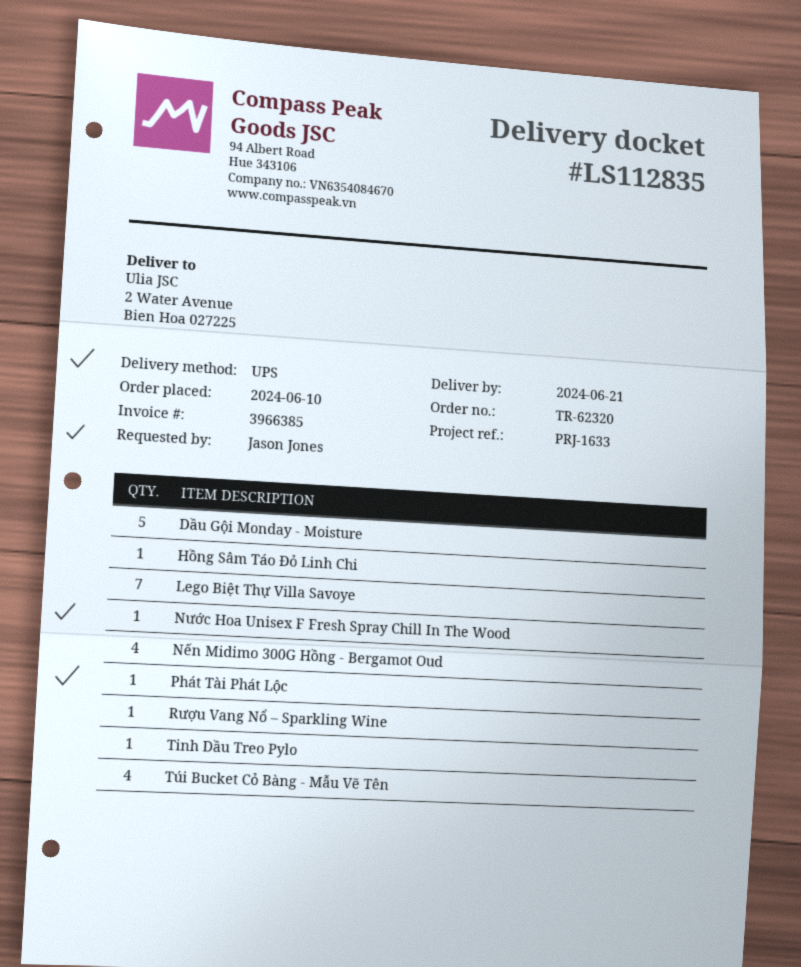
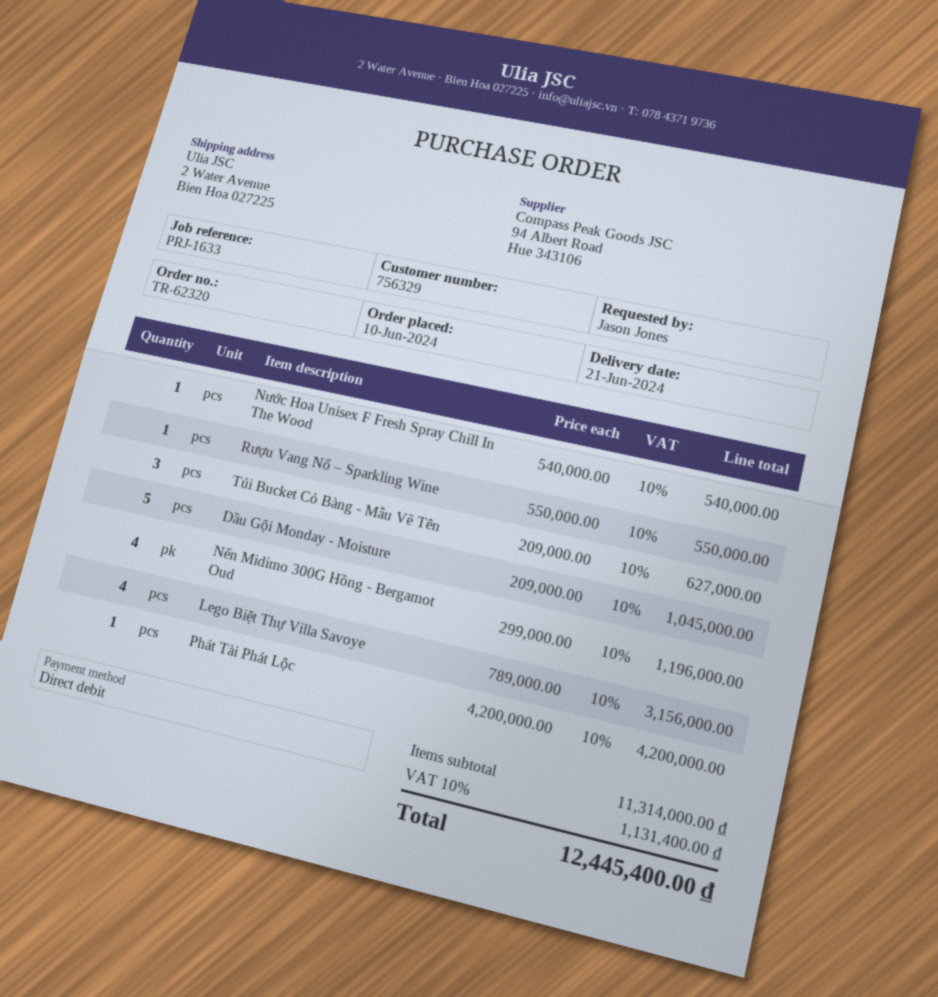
Hồng Sâm Táo Đỏ Linh Chi: 1 -> none
Lego Biệt Thự Villa Savoye: 7 -> 4
Tinh Dầu Treo Pylo: 1 -> none
Túi Bucket Cỏ Bàng - Mẫu Vẽ Tên: 4 -> 3

